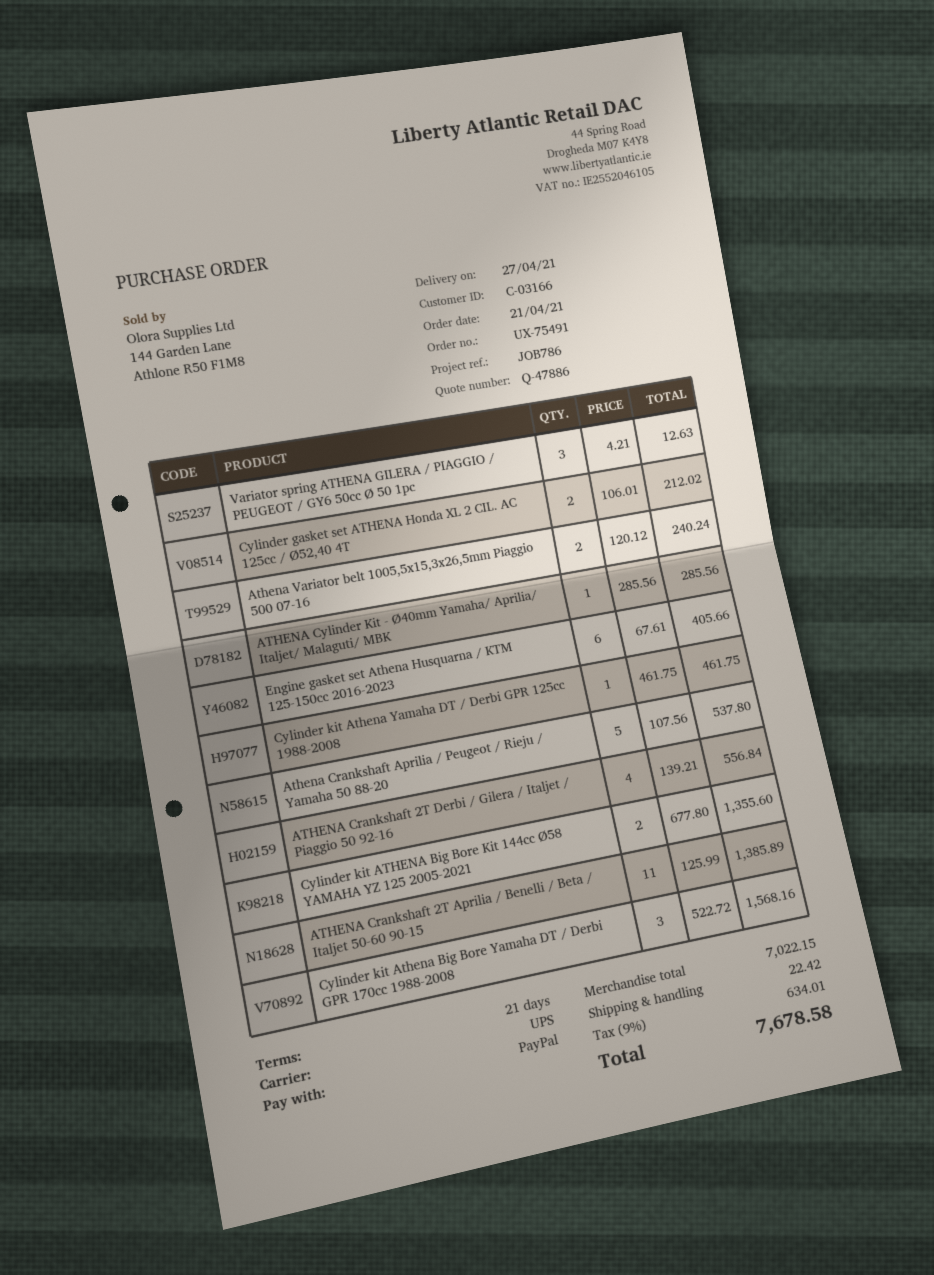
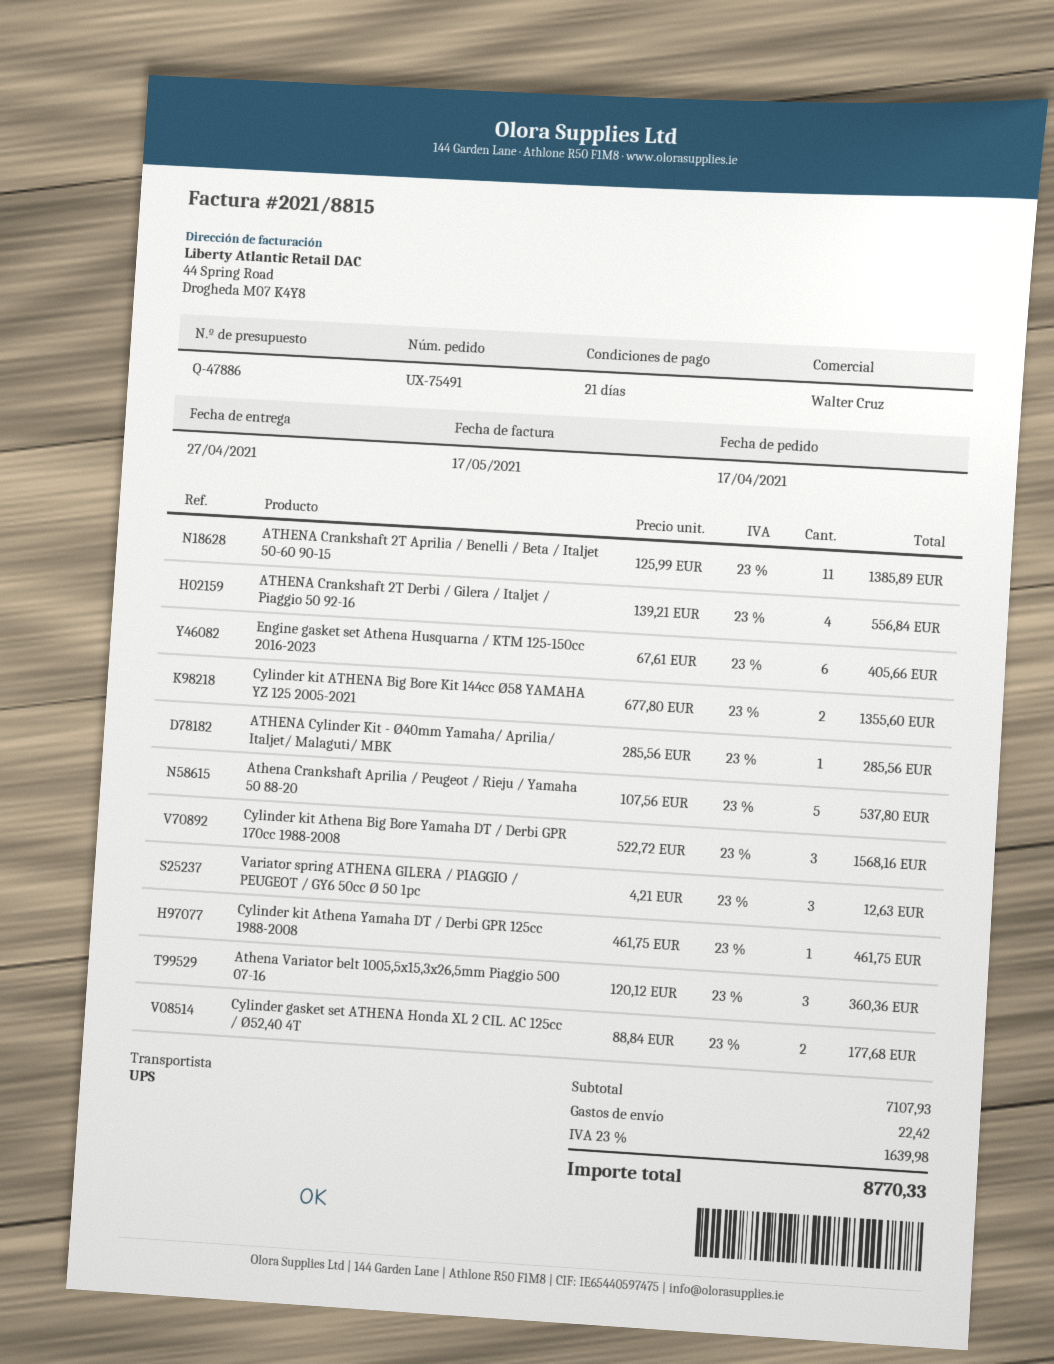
order date: 2021-04-21 -> 2021-04-17
Cylinder gasket set ATHENA Honda XL 2 CIL. AC 125cc / Ø52,40 4T: 2 x 106.01 = 212.02 -> 2 x 88.84 = 177.68
Athena Variator belt 1005,5x15,3x26,5mm Piaggio 500 07-16: 2 x 120.12 = 240.24 -> 3 x 120.12 = 360.36
subtotal: 7022.15 -> 7107.93
tax: 9% = 634.01 -> 23% = 1639.98
total: 7678.58 -> 8770.33

